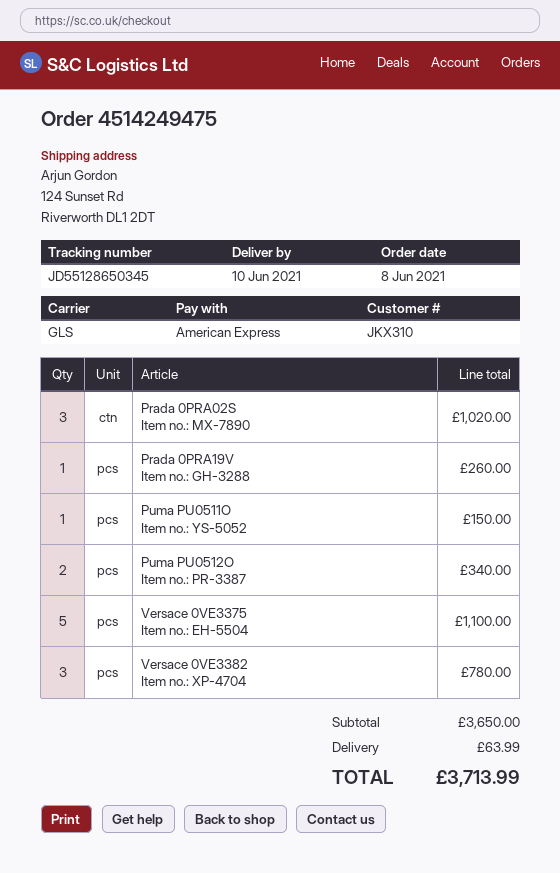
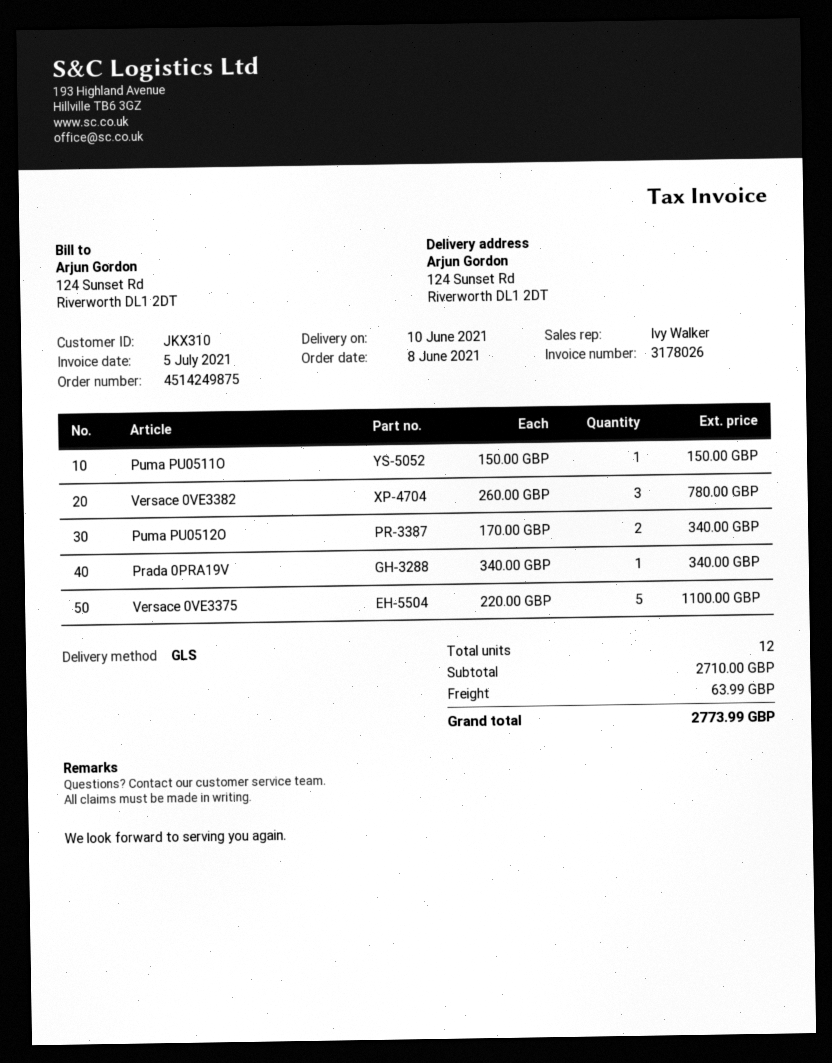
order number: 4514249475 -> 4514249875
Prada 0PRA02S: 3 for 1020.00 -> none
Prada 0PRA19V: 1 for 260.00 -> 1 for 340.00
subtotal: 3650.00 -> 2710.00
total: 3713.99 -> 2773.99

